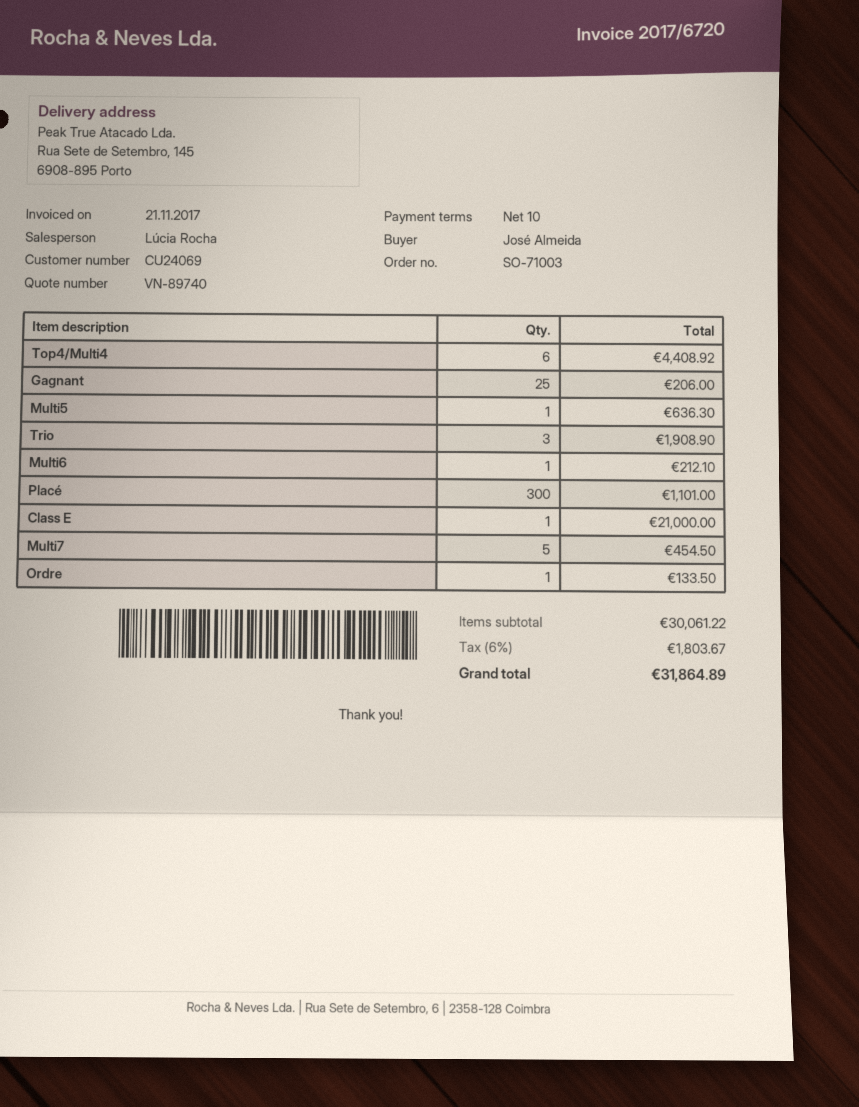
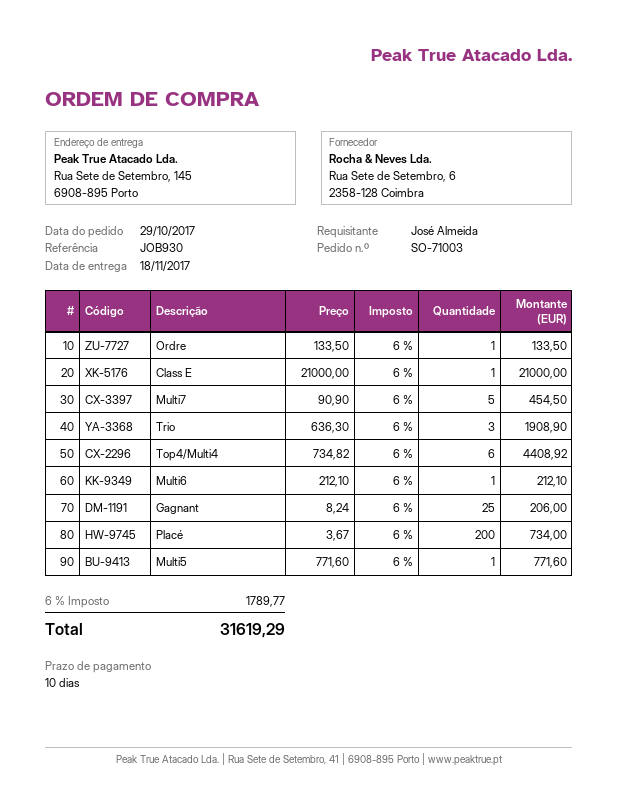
Multi5: 1 for 636.30 -> 1 for 771.60
Placé: 300 for 1101.00 -> 200 for 734.00
tax: 6% = 1803.67 -> 6% = 1789.77
total: 31864.89 -> 31619.29

